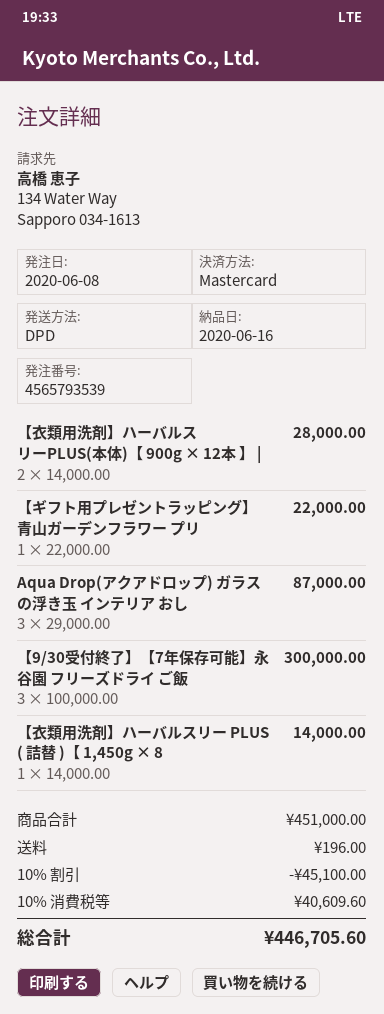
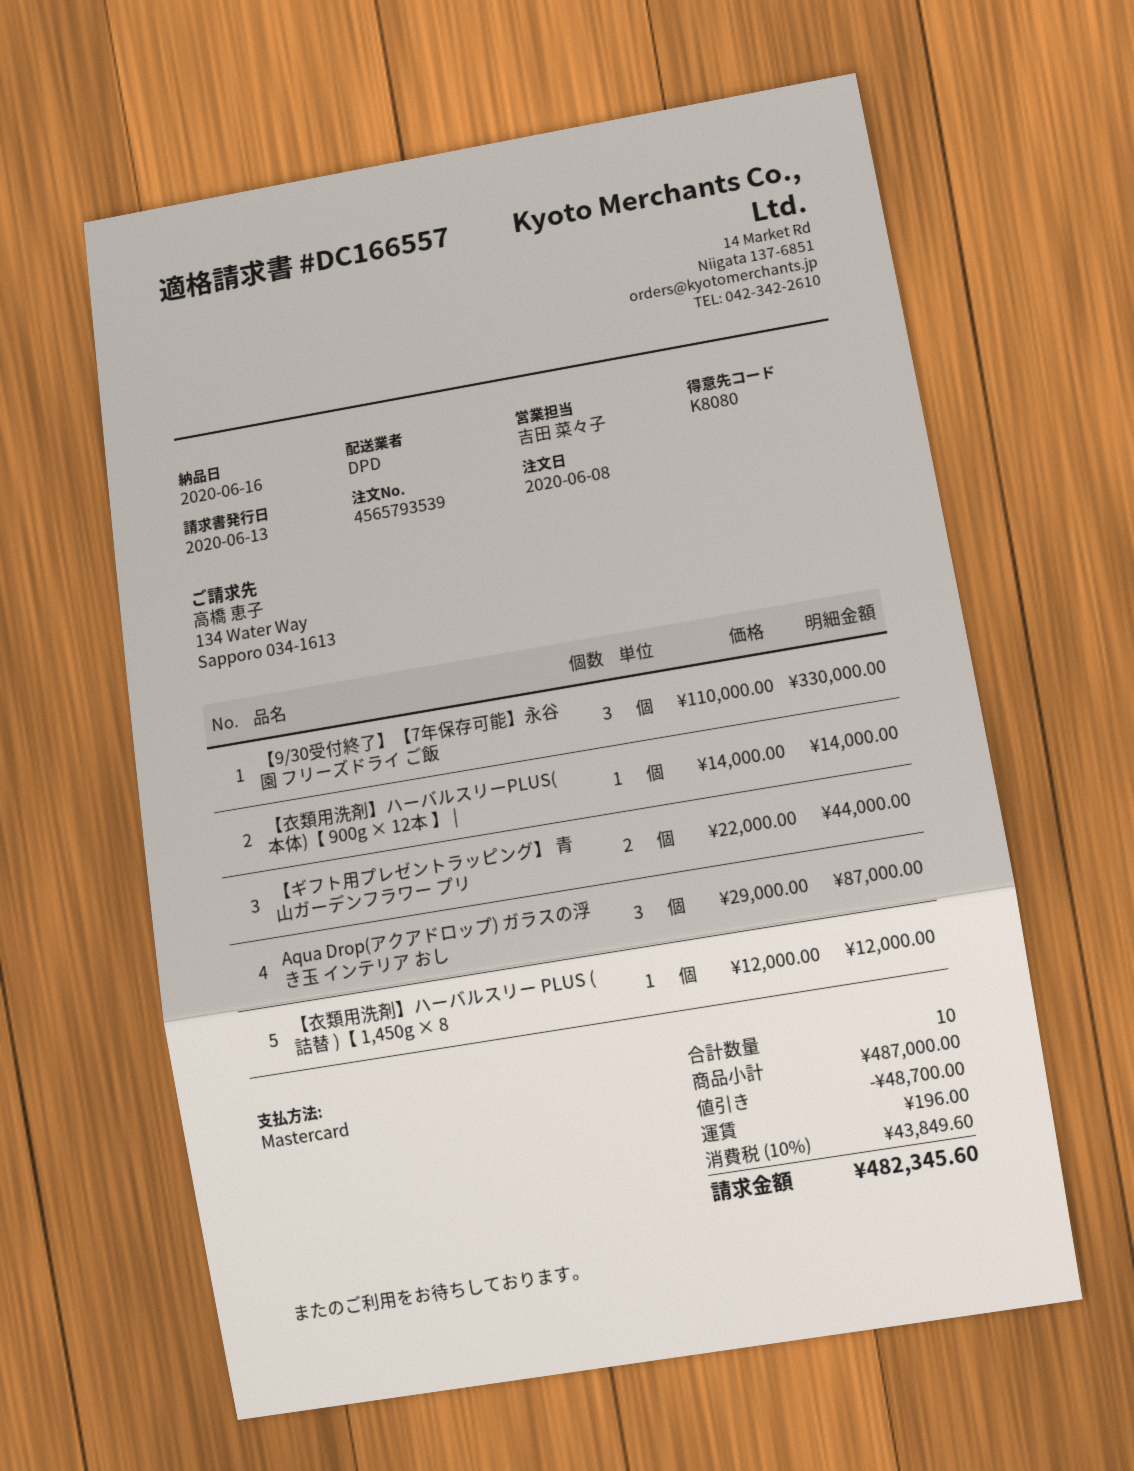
【衣類用洗剤】ハーバルスリーPLUS(本体)【 900g × 12本 】 |: 2 x 14000.00 = 28000.00 -> 1 x 14000.00 = 14000.00
【ギフト用プレゼントラッピング】 青山ガーデンフラワー プリ: 1 x 22000.00 = 22000.00 -> 2 x 22000.00 = 44000.00
【9/30受付終了】【7年保存可能】永谷園 フリーズドライ ご飯: 3 x 100000.00 = 300000.00 -> 3 x 110000.00 = 330000.00
【衣類用洗剤】ハーバルスリー PLUS ( 詰替 )【 1,450g × 8: 1 x 14000.00 = 14000.00 -> 1 x 12000.00 = 12000.00
subtotal: 451000.00 -> 487000.00
discount: 45100.00 -> 48700.00
tax: 10% = 40609.60 -> 10% = 43849.60
total: 446705.60 -> 482345.60

